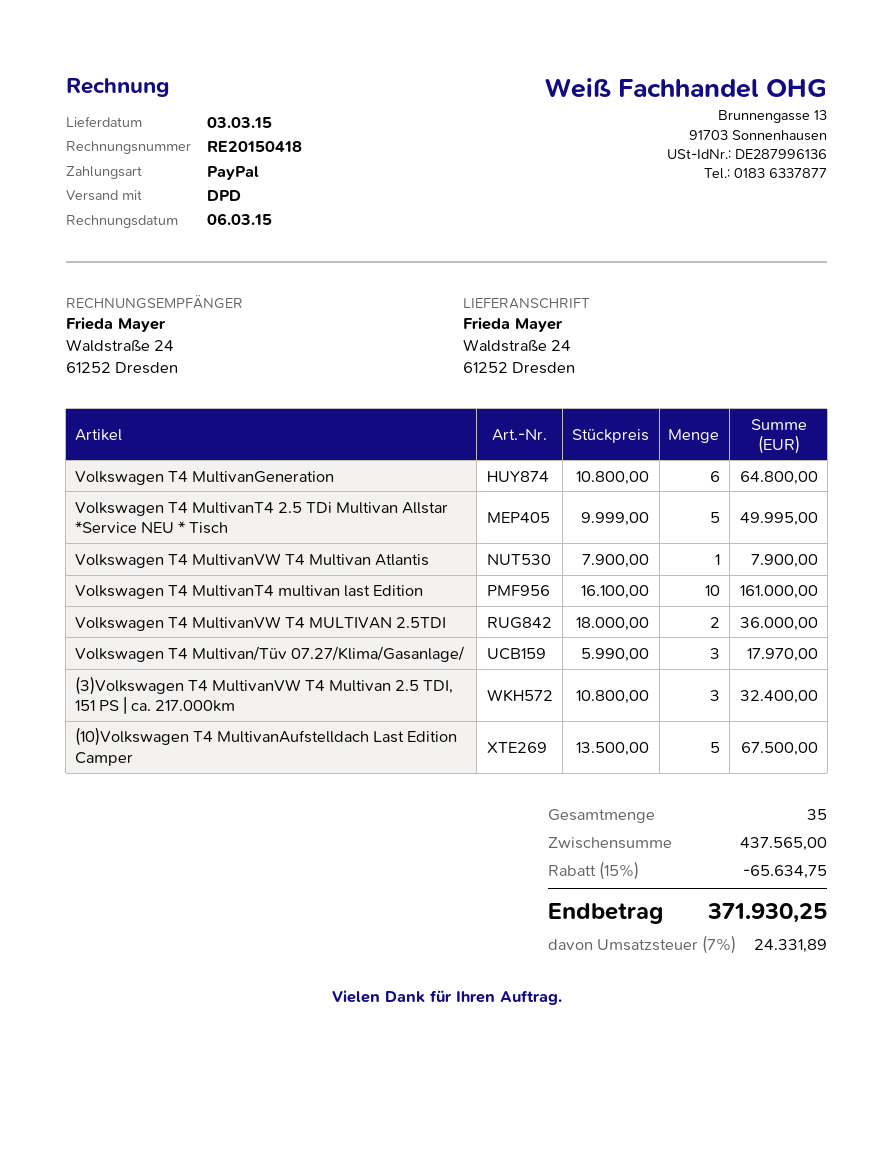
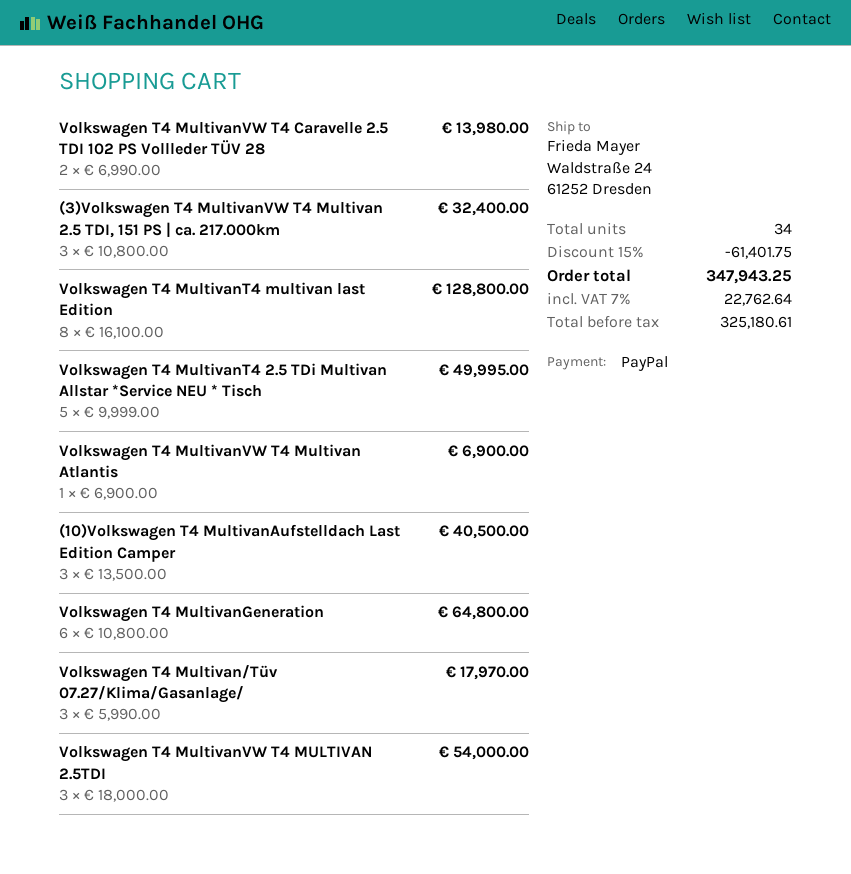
Volkswagen T4 MultivanVW T4 Multivan Atlantis: 1 x 7900.00 = 7900.00 -> 1 x 6900.00 = 6900.00
Volkswagen T4 MultivanT4 multivan last Edition: 10 x 16100.00 = 161000.00 -> 8 x 16100.00 = 128800.00
Volkswagen T4 MultivanVW T4 MULTIVAN 2.5TDI: 2 x 18000.00 = 36000.00 -> 3 x 18000.00 = 54000.00
(10)Volkswagen T4 MultivanAufstelldach Last Edition Camper: 5 x 13500.00 = 67500.00 -> 3 x 13500.00 = 40500.00
Volkswagen T4 MultivanVW T4 Caravelle 2.5 TDI 102 PS Vollleder TÜV 28: none -> 2 x 6990.00 = 13980.00
total quantity: 35 -> 34
discount: 15% = 65634.75 -> 15% = 61401.75
tax: 7% = 24331.89 -> 7% = 22762.64
total: 371930.25 -> 347943.25

